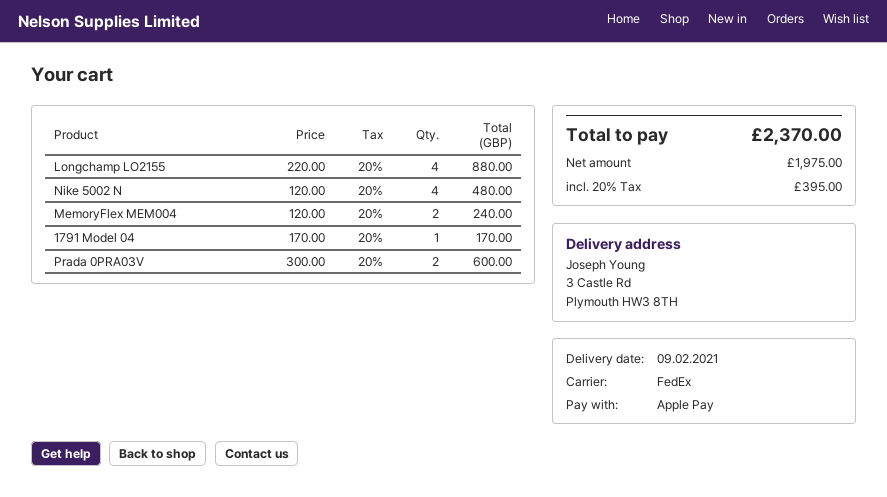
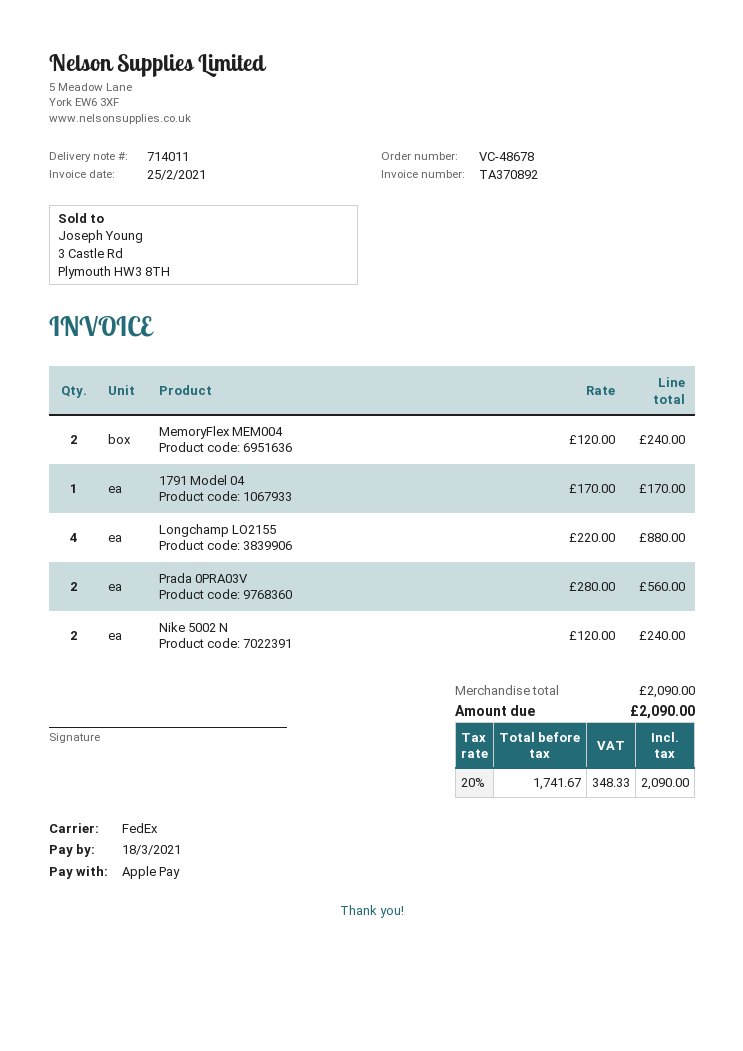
Nike 5002 N: 4 x 120.00 = 480.00 -> 2 x 120.00 = 240.00
Prada 0PRA03V: 2 x 300.00 = 600.00 -> 2 x 280.00 = 560.00
net: 1975.00 -> 1741.67
tax: 20% = 395.00 -> 20% = 348.33
total: 2370.00 -> 2090.00

